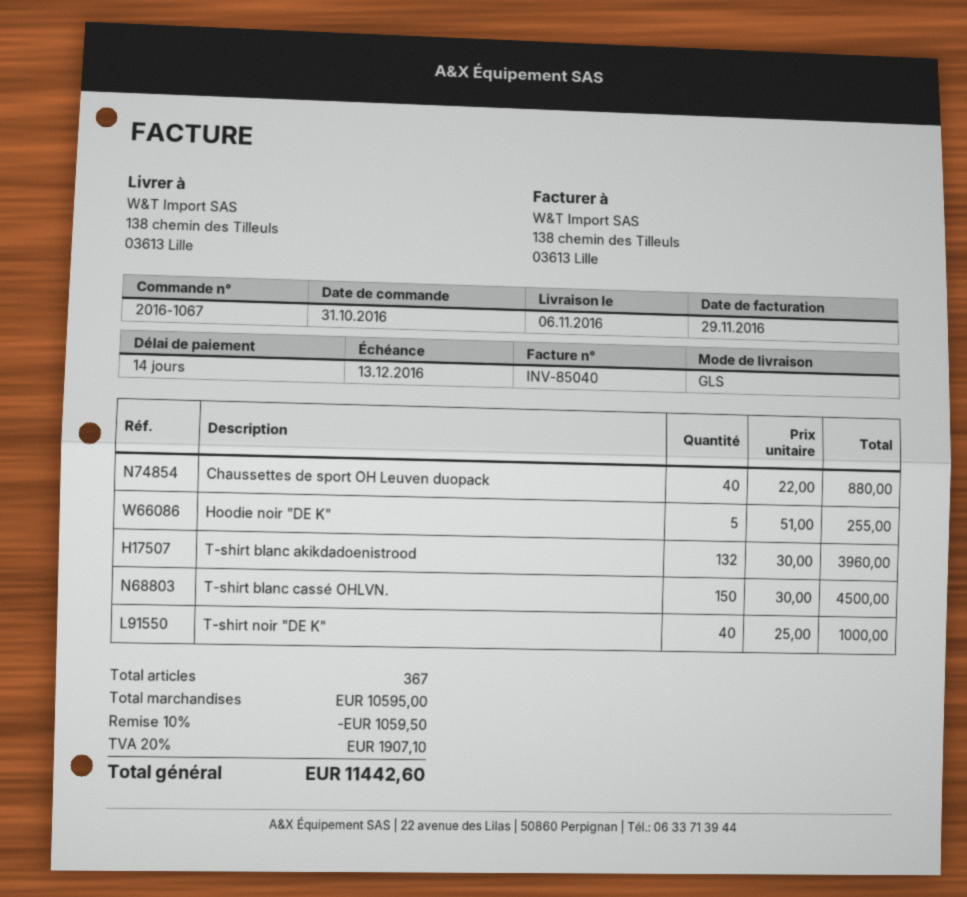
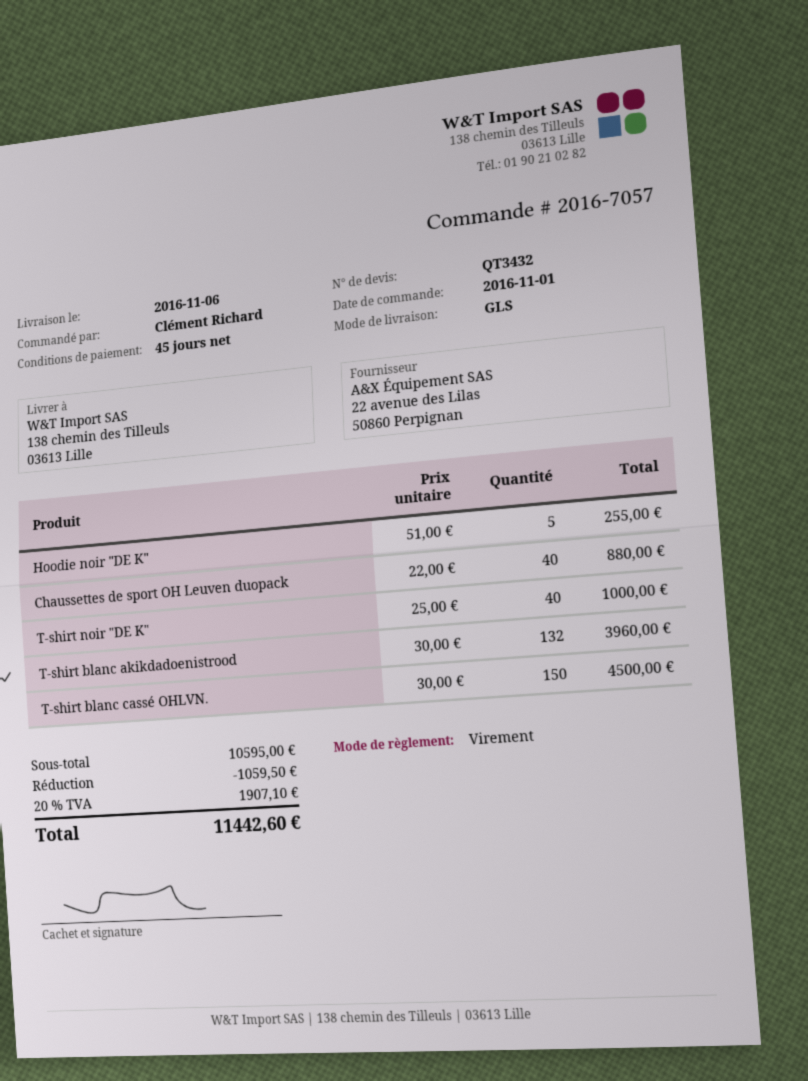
order number: 2016-1067 -> 2016-7057
order date: 2016-10-31 -> 2016-11-01
payment terms: 14 days -> 45 days

